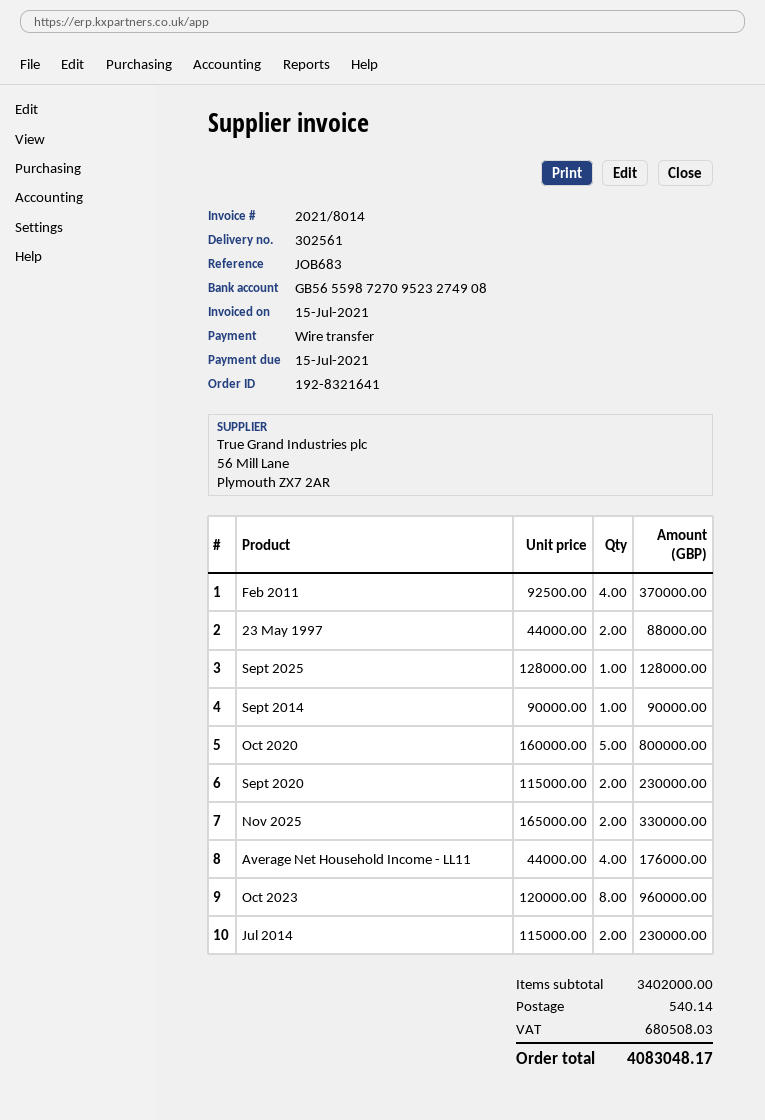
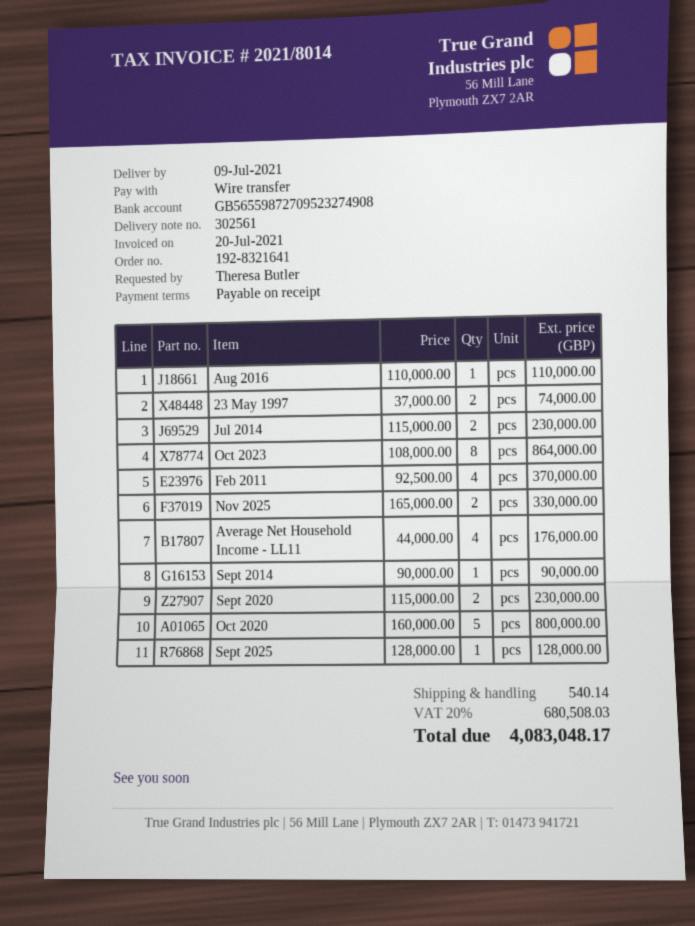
invoice date: 2021-07-15 -> 2021-07-20
23 May 1997: 2 x 44000.00 = 88000.00 -> 2 x 37000.00 = 74000.00
Oct 2023: 8 x 120000.00 = 960000.00 -> 8 x 108000.00 = 864000.00
Aug 2016: none -> 1 x 110000.00 = 110000.00

